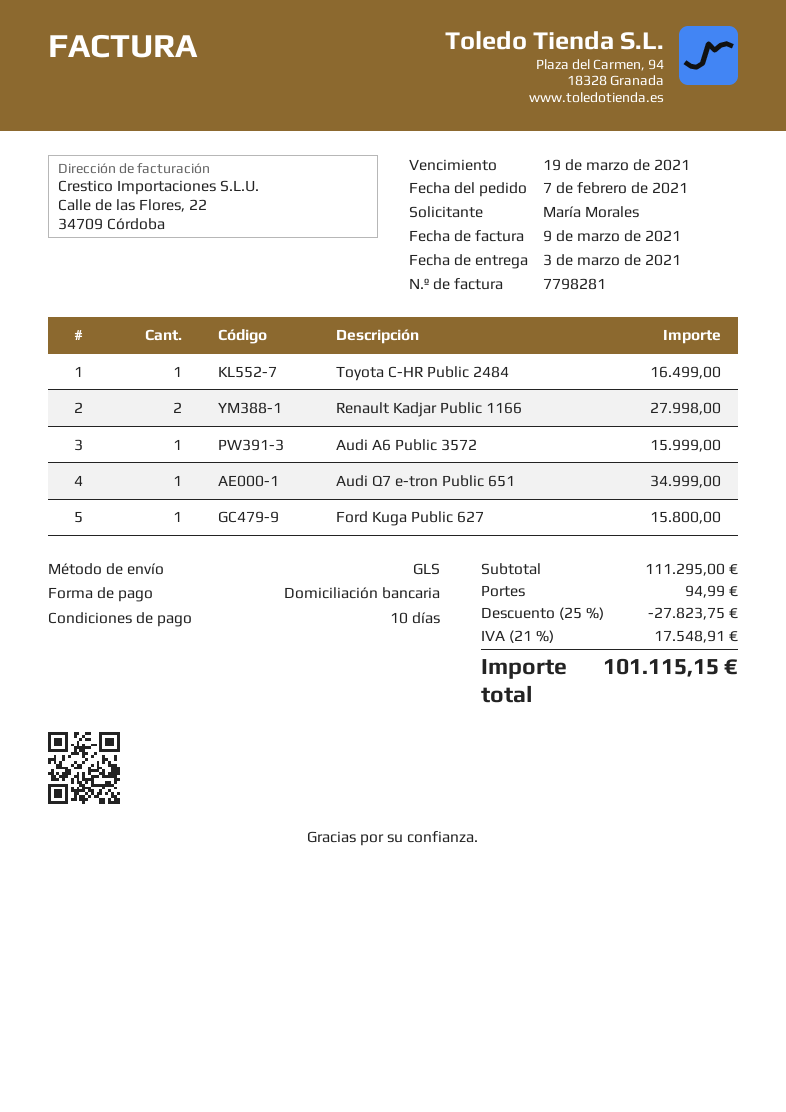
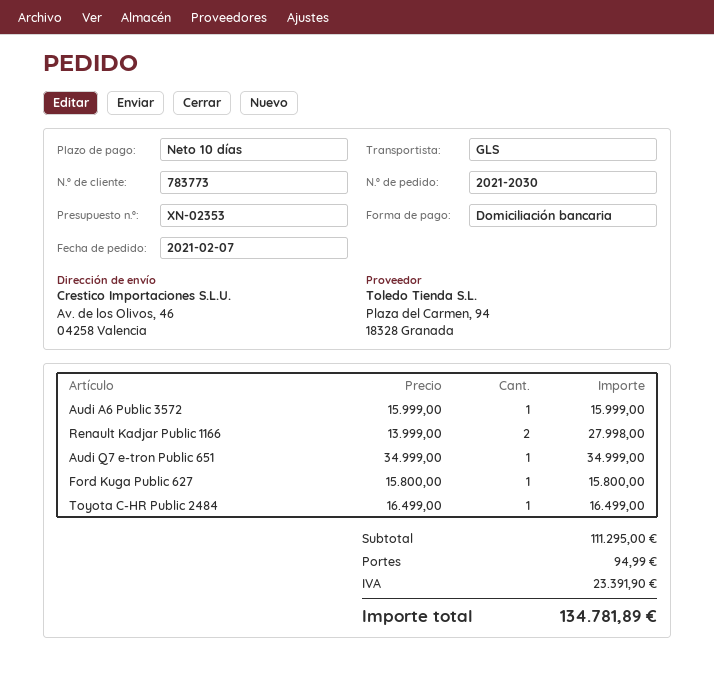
discount: 25% = 27823.75 -> none
tax: 17548.91 -> 23391.90
total: 101115.15 -> 134781.89

